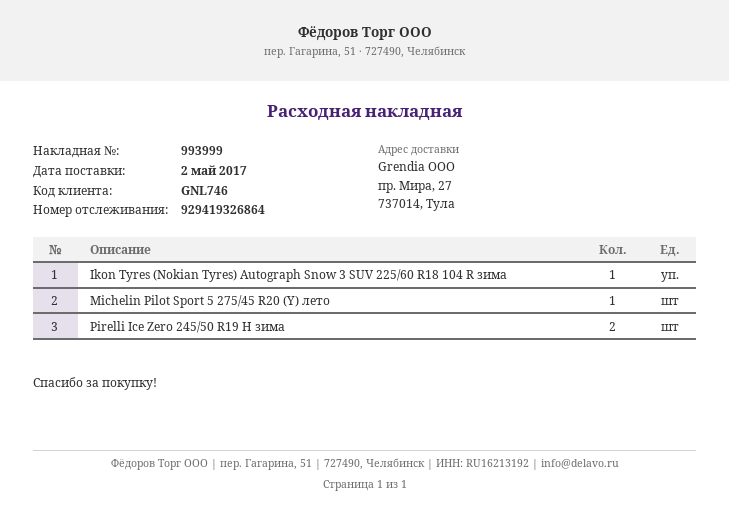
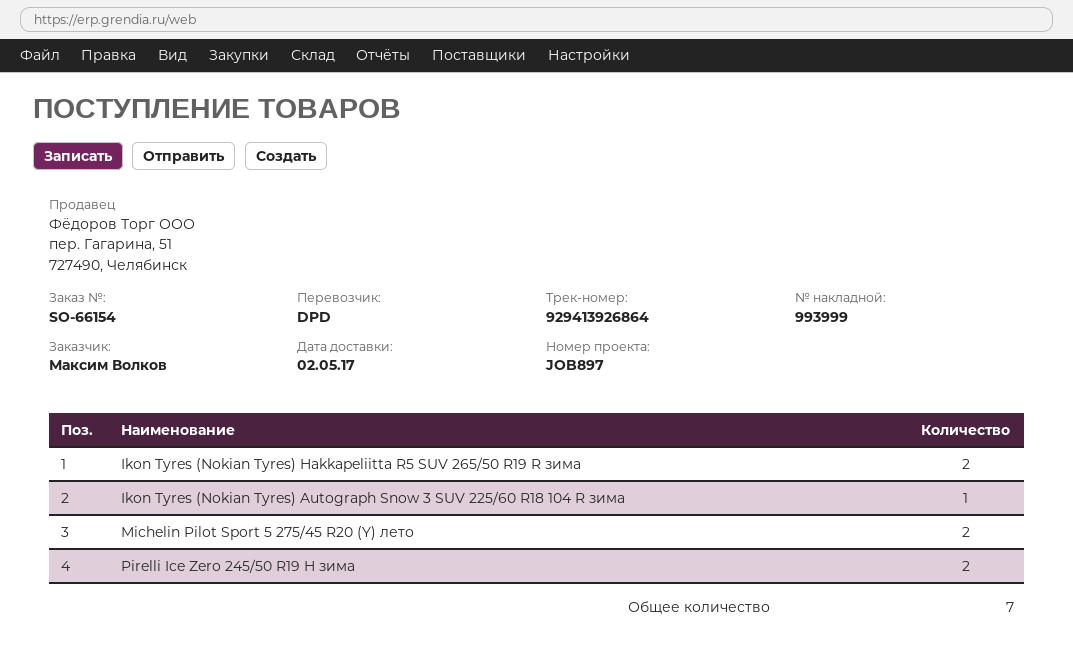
tracking number: 929419326864 -> 929413926864
Michelin Pilot Sport 5 275/45 R20 (Y) лето: 1 -> 2
Ikon Tyres (Nokian Tyres) Hakkapeliitta R5 SUV 265/50 R19 R зима: none -> 2

